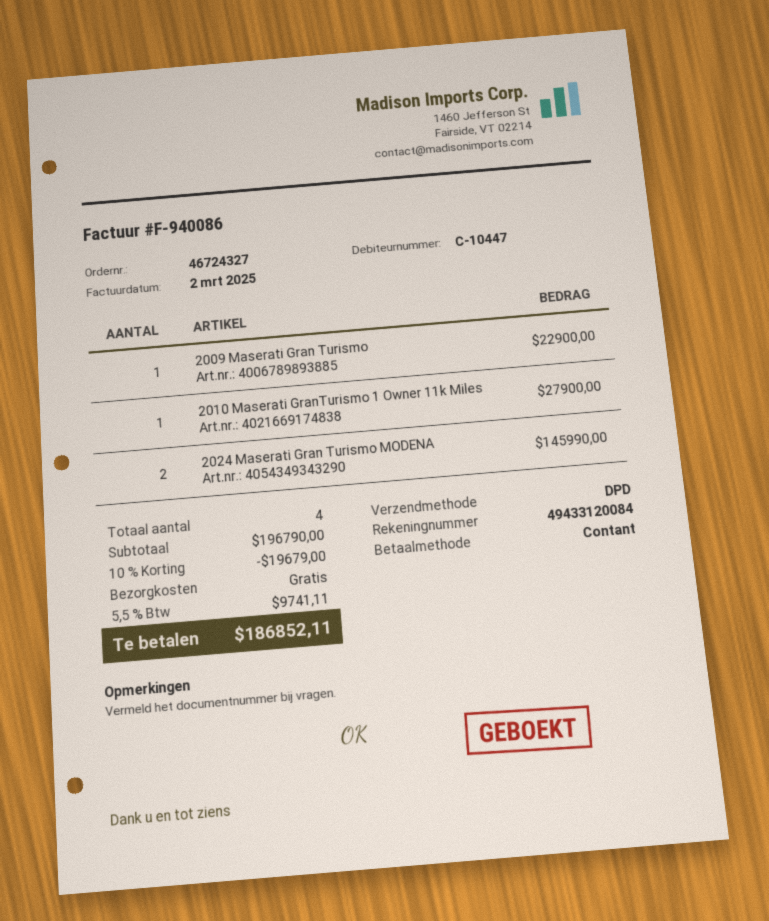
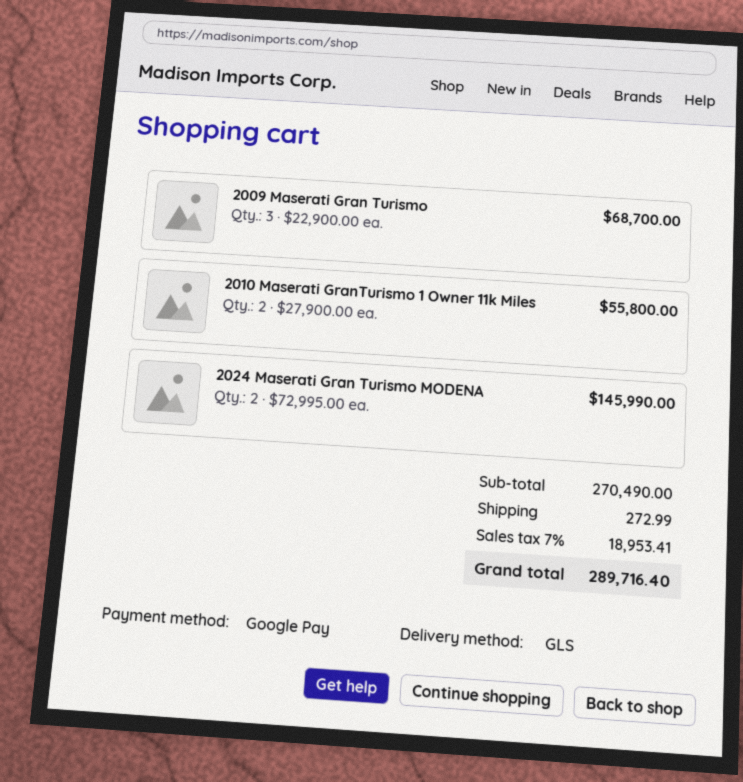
payment method: cash -> Google Pay
shipping method: DPD -> GLS
2009 Maserati Gran Turismo: 1 for 22900.00 -> 3 for 68700.00
2010 Maserati GranTurismo 1 Owner 11k Miles: 1 for 27900.00 -> 2 for 55800.00
subtotal: 196790.00 -> 270490.00
discount: 10% = 19679.00 -> none
shipping: 0.00 -> 272.99
tax: 5.5% = 9741.11 -> 7% = 18953.41
total: 186852.11 -> 289716.40

